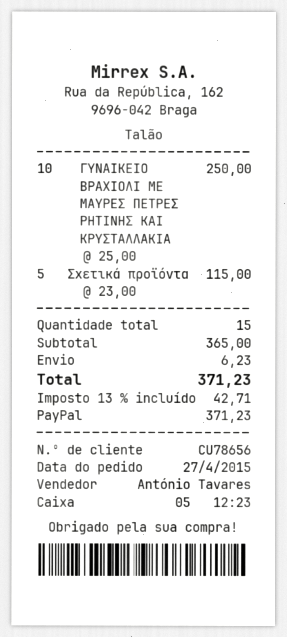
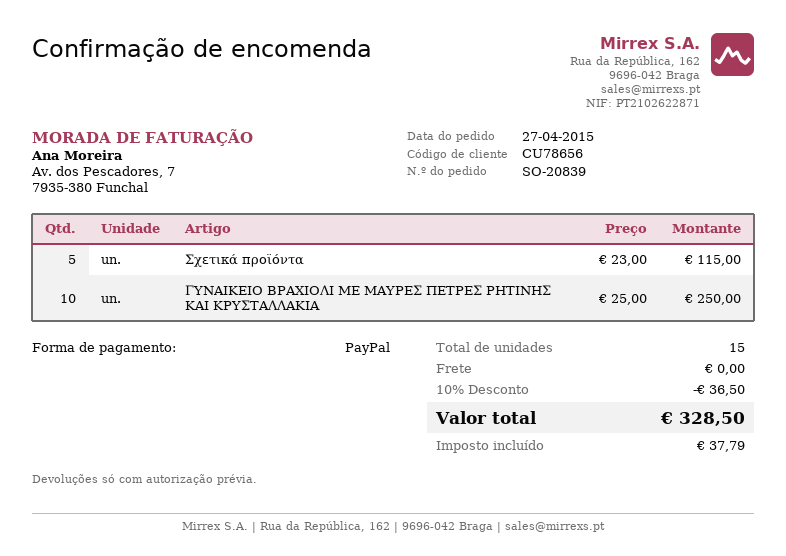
discount: none -> 10% = 36.50
shipping: 6.23 -> 0.00
tax: 42.71 -> 37.79
total: 371.23 -> 328.50

